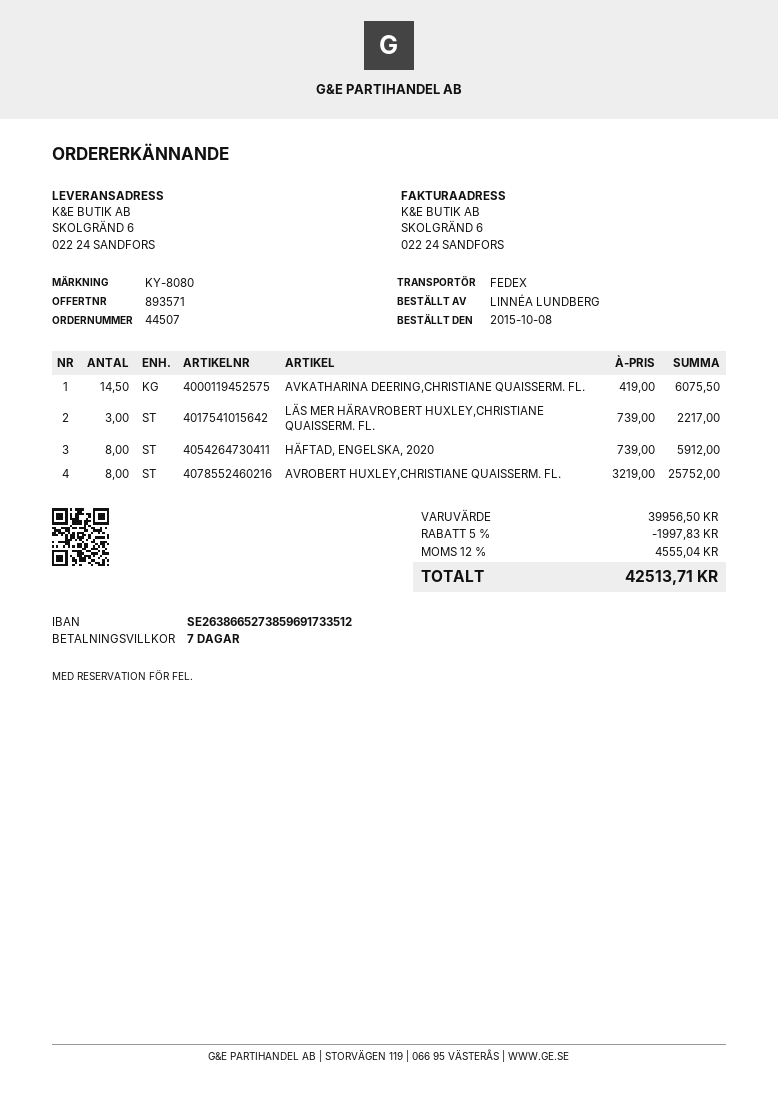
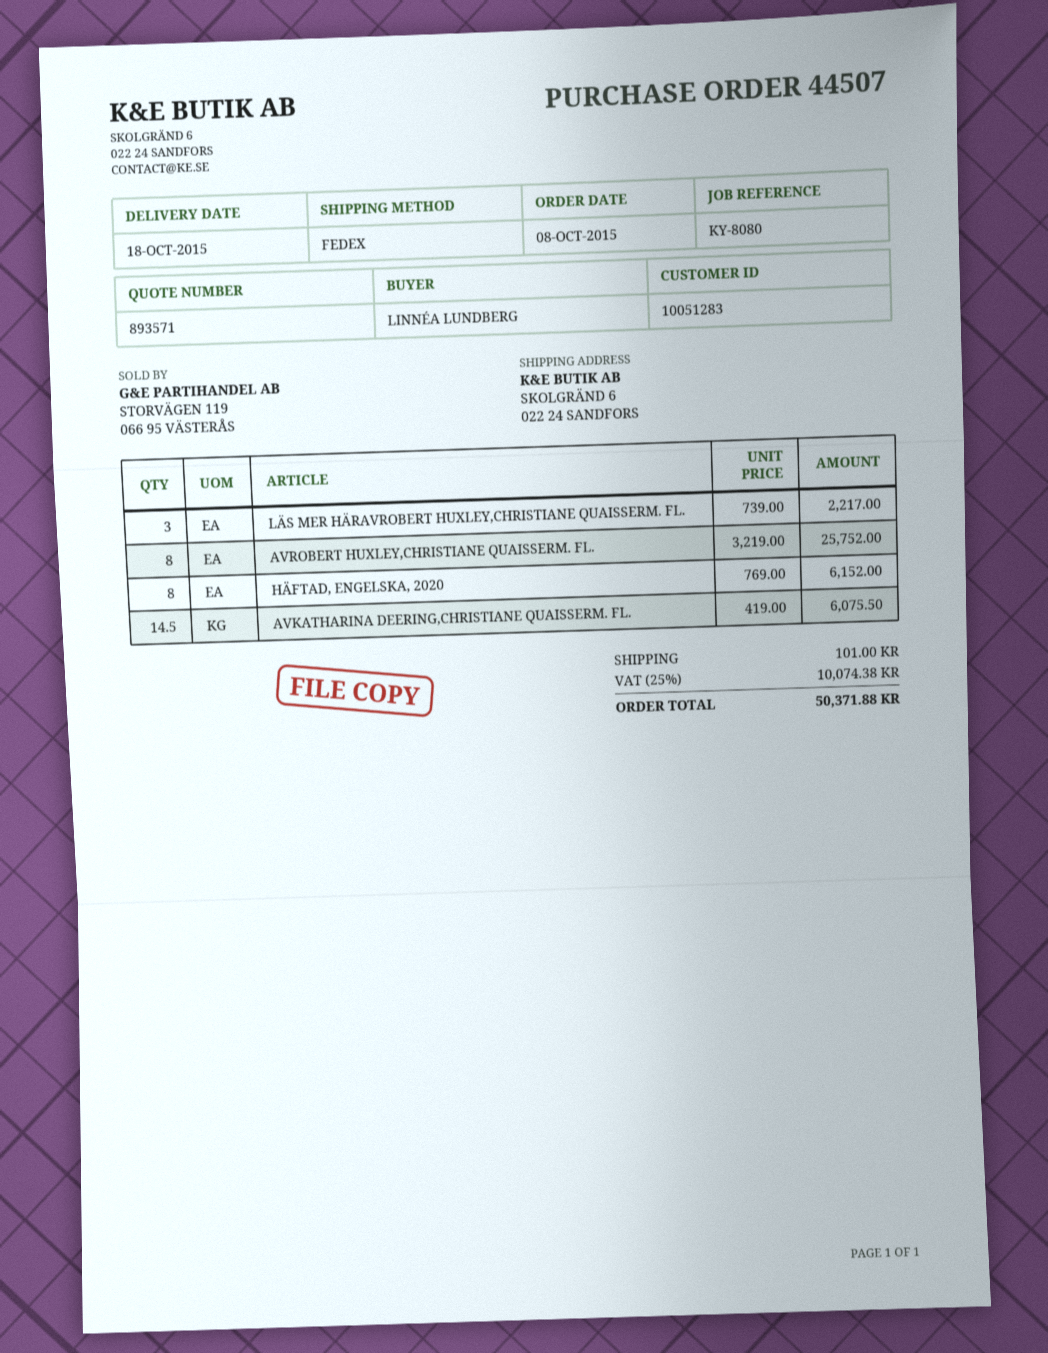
HÄFTAD, ENGELSKA, 2020: 8 x 739.00 = 5912.00 -> 8 x 769.00 = 6152.00
discount: 5% = 1997.83 -> none
shipping: none -> 101.00
tax: 12% = 4555.04 -> 25% = 10074.38
total: 42513.71 -> 50371.88

